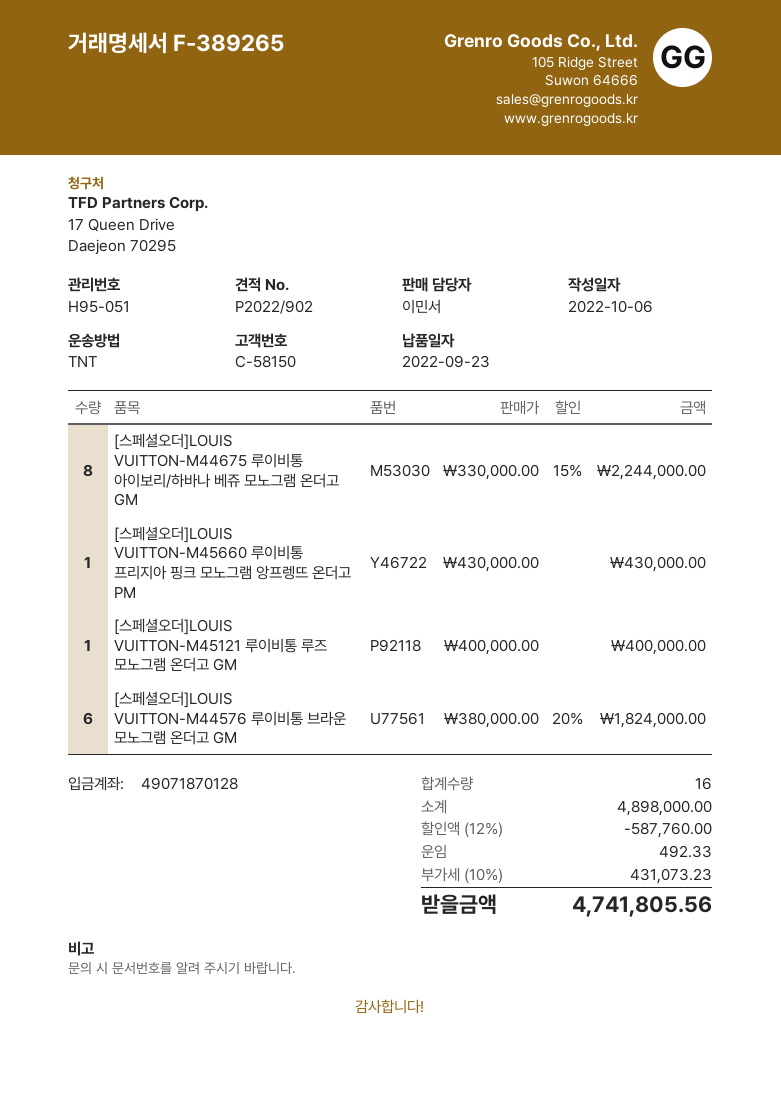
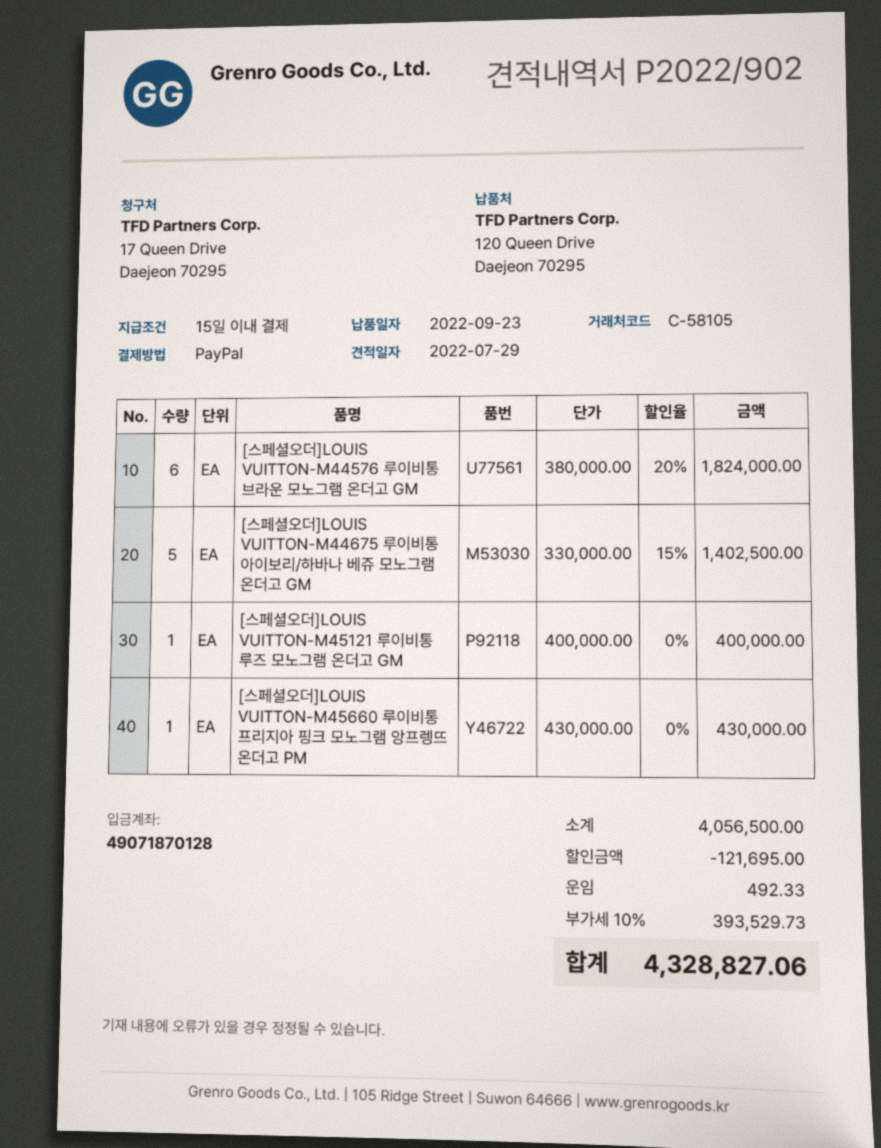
customer number: C-58150 -> C-58105
[스페셜오더]LOUIS VUITTON-M44675 루이비통 아이보리/하바나 베쥬 모노그램 온더고 GM: 8 x 330000.00 - 15% = 2244000.00 -> 5 x 330000.00 - 15% = 1402500.00
subtotal: 4898000.00 -> 4056500.00
discount: 587760.00 -> 121695.00
tax: 10% = 431073.23 -> 10% = 393529.73
total: 4741805.56 -> 4328827.06

